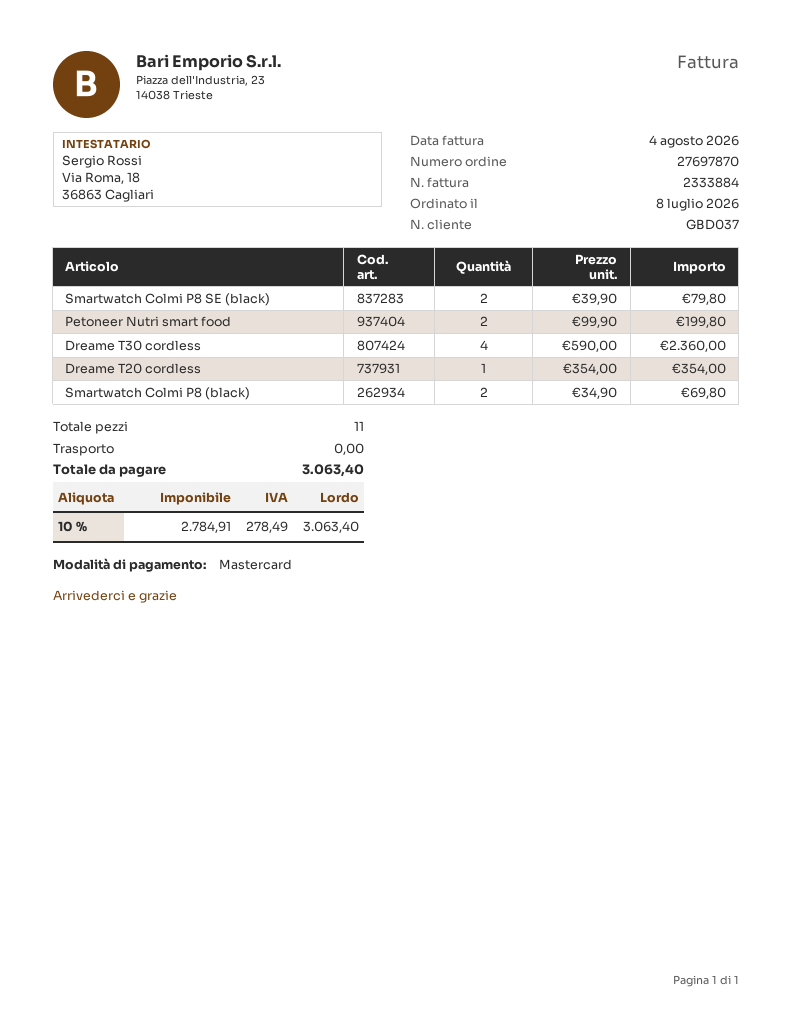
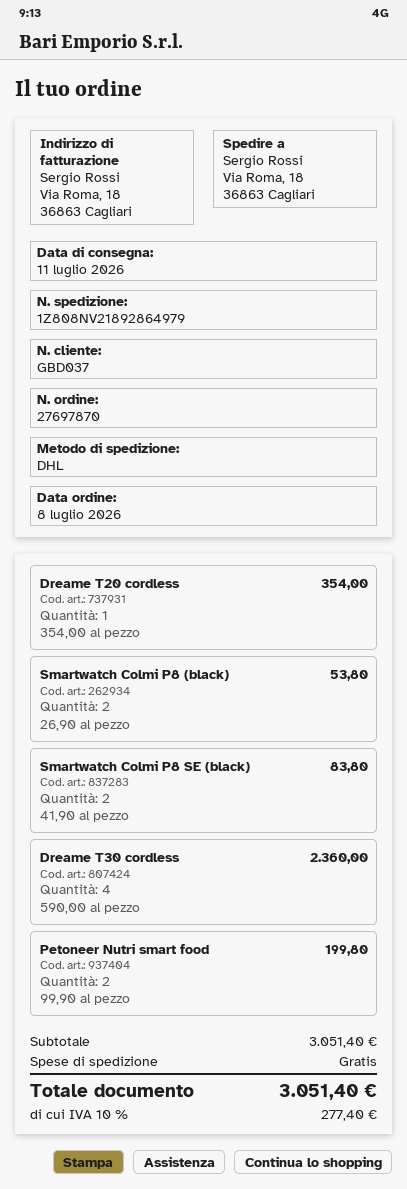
Smartwatch Colmi P8 SE (black): 2 x 39.90 = 79.80 -> 2 x 41.90 = 83.80
Smartwatch Colmi P8 (black): 2 x 34.90 = 69.80 -> 2 x 26.90 = 53.80
tax: 10% = 278.49 -> 10% = 277.40
total: 3063.40 -> 3051.40

